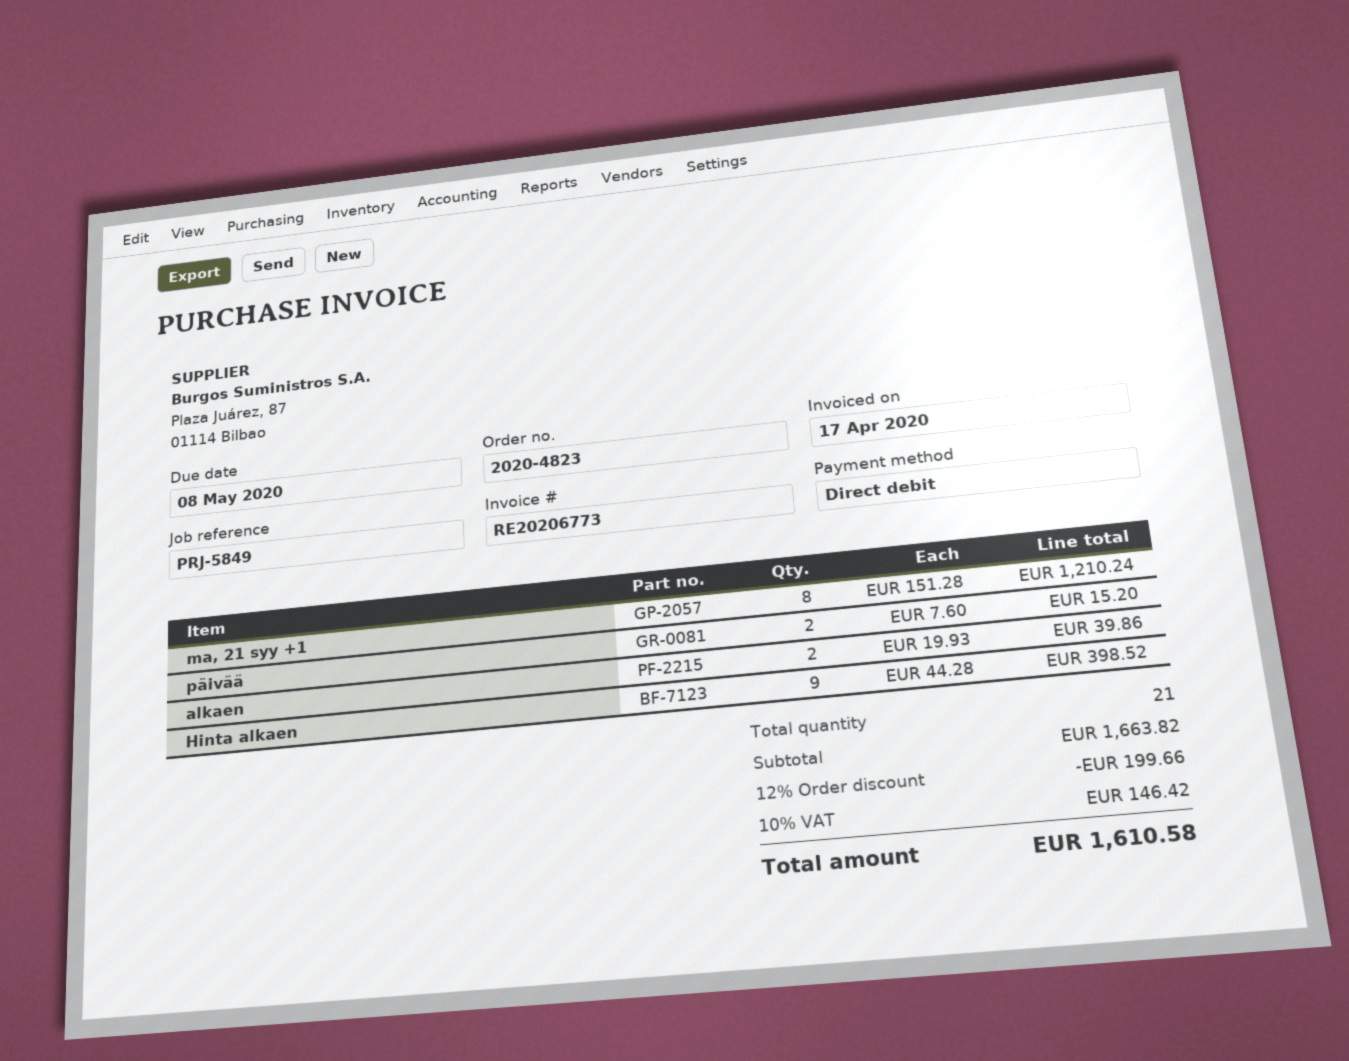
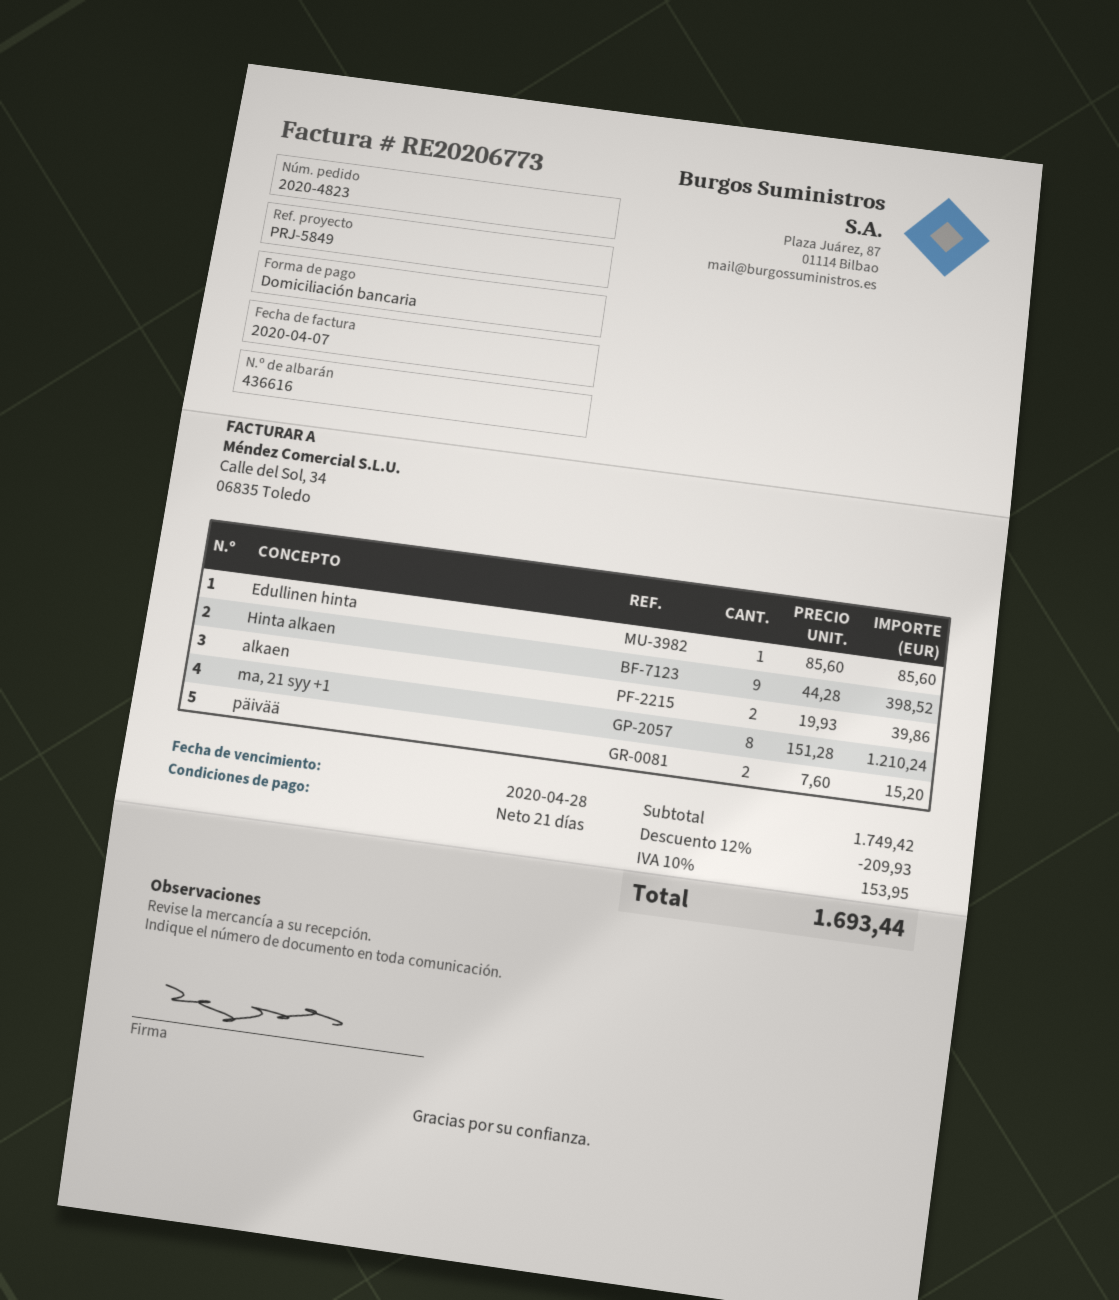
invoice date: 2020-04-17 -> 2020-04-07
due date: 2020-05-08 -> 2020-04-28
Edullinen hinta: none -> 1 x 85.60 = 85.60
subtotal: 1663.82 -> 1749.42
discount: 12% = 199.66 -> 12% = 209.93
tax: 10% = 146.42 -> 10% = 153.95
total: 1610.58 -> 1693.44

